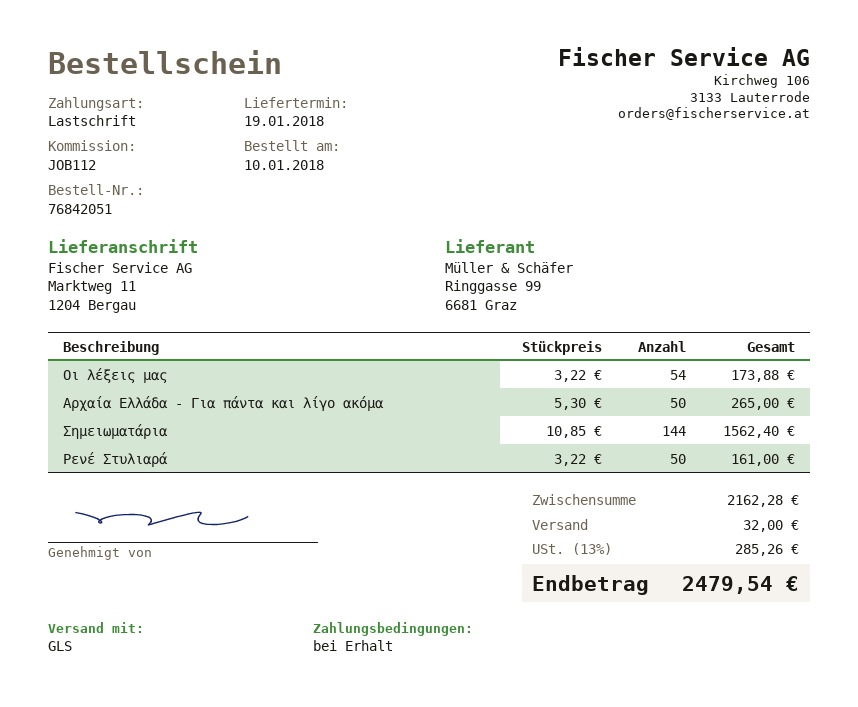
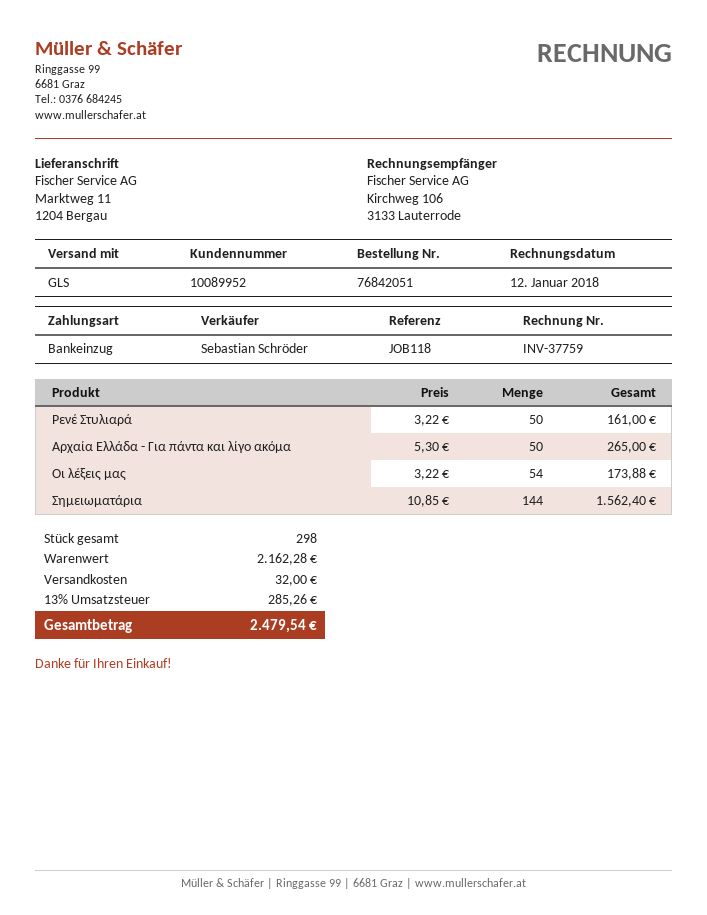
reference: JOB112 -> JOB118

